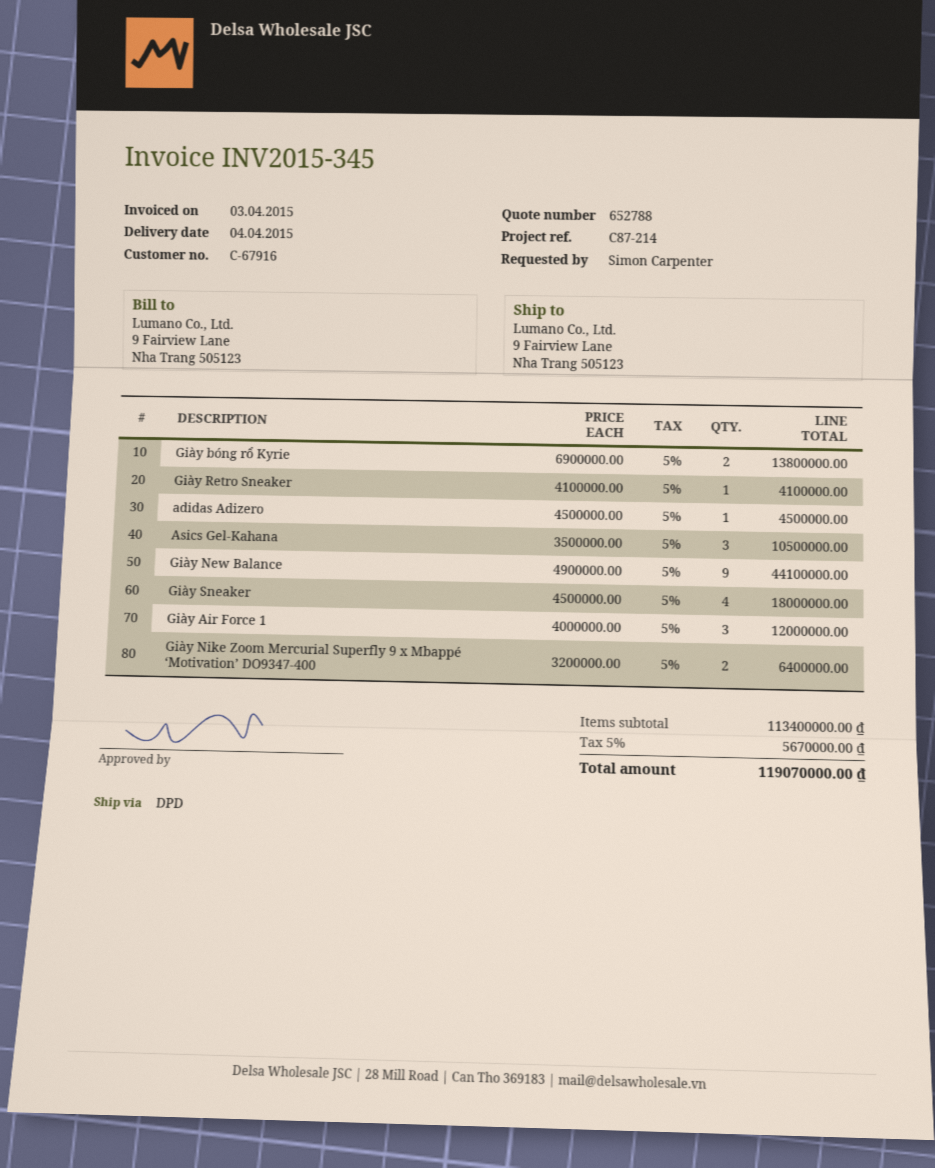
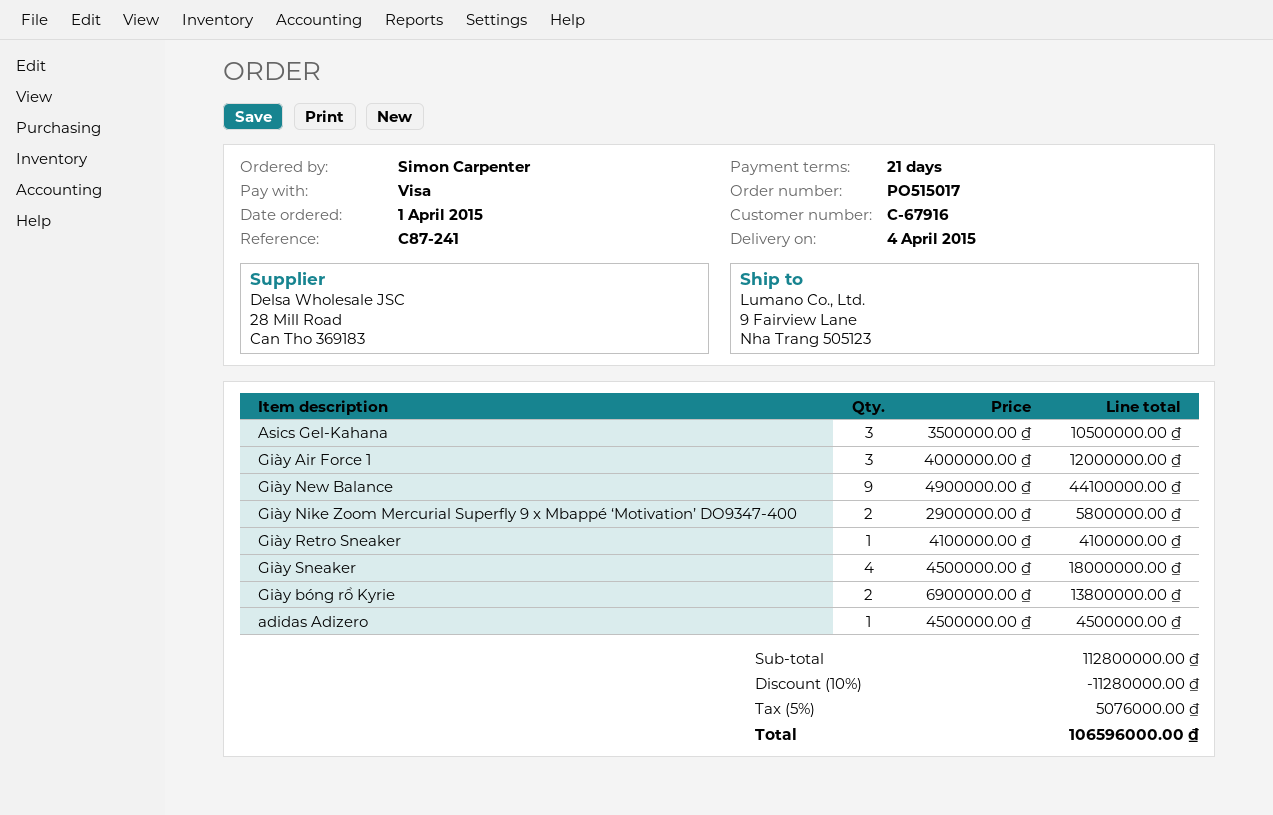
reference: C87-214 -> C87-241
Giày Nike Zoom Mercurial Superfly 9 x Mbappé ‘Motivation’ DO9347-400: 2 x 3200000.00 = 6400000.00 -> 2 x 2900000.00 = 5800000.00
subtotal: 113400000.00 -> 112800000.00
discount: none -> 10% = 11280000.00
tax: 5% = 5670000.00 -> 5% = 5076000.00
total: 119070000.00 -> 106596000.00

